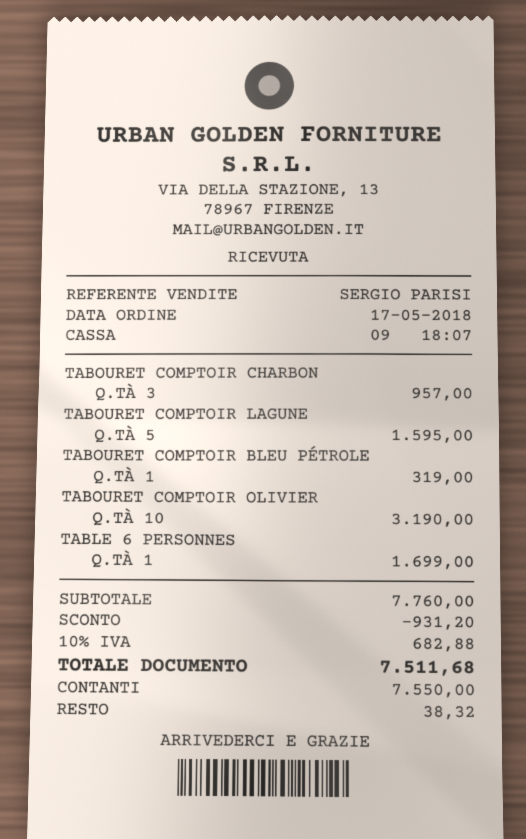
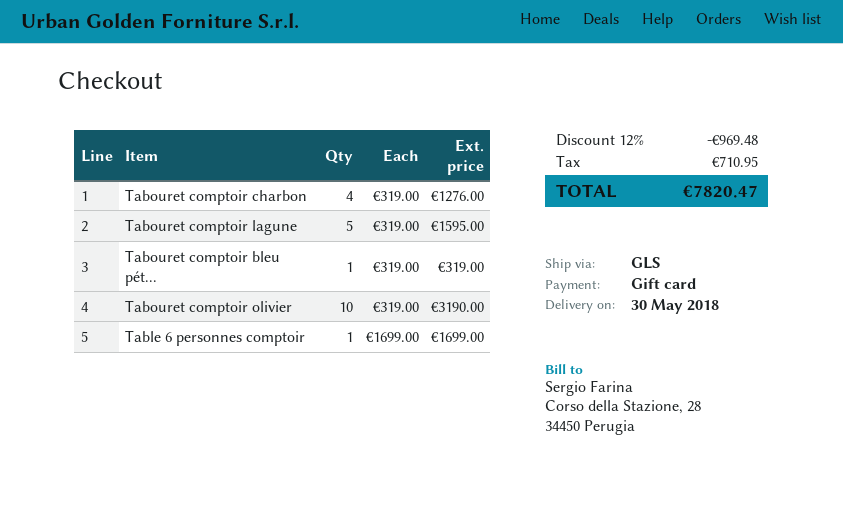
payment method: cash -> gift card
TABOURET COMPTOIR CHARBON: 3 for 957.00 -> 4 for 1276.00
discount: 931.20 -> 969.48
tax: 682.88 -> 710.95
total: 7511.68 -> 7820.47

